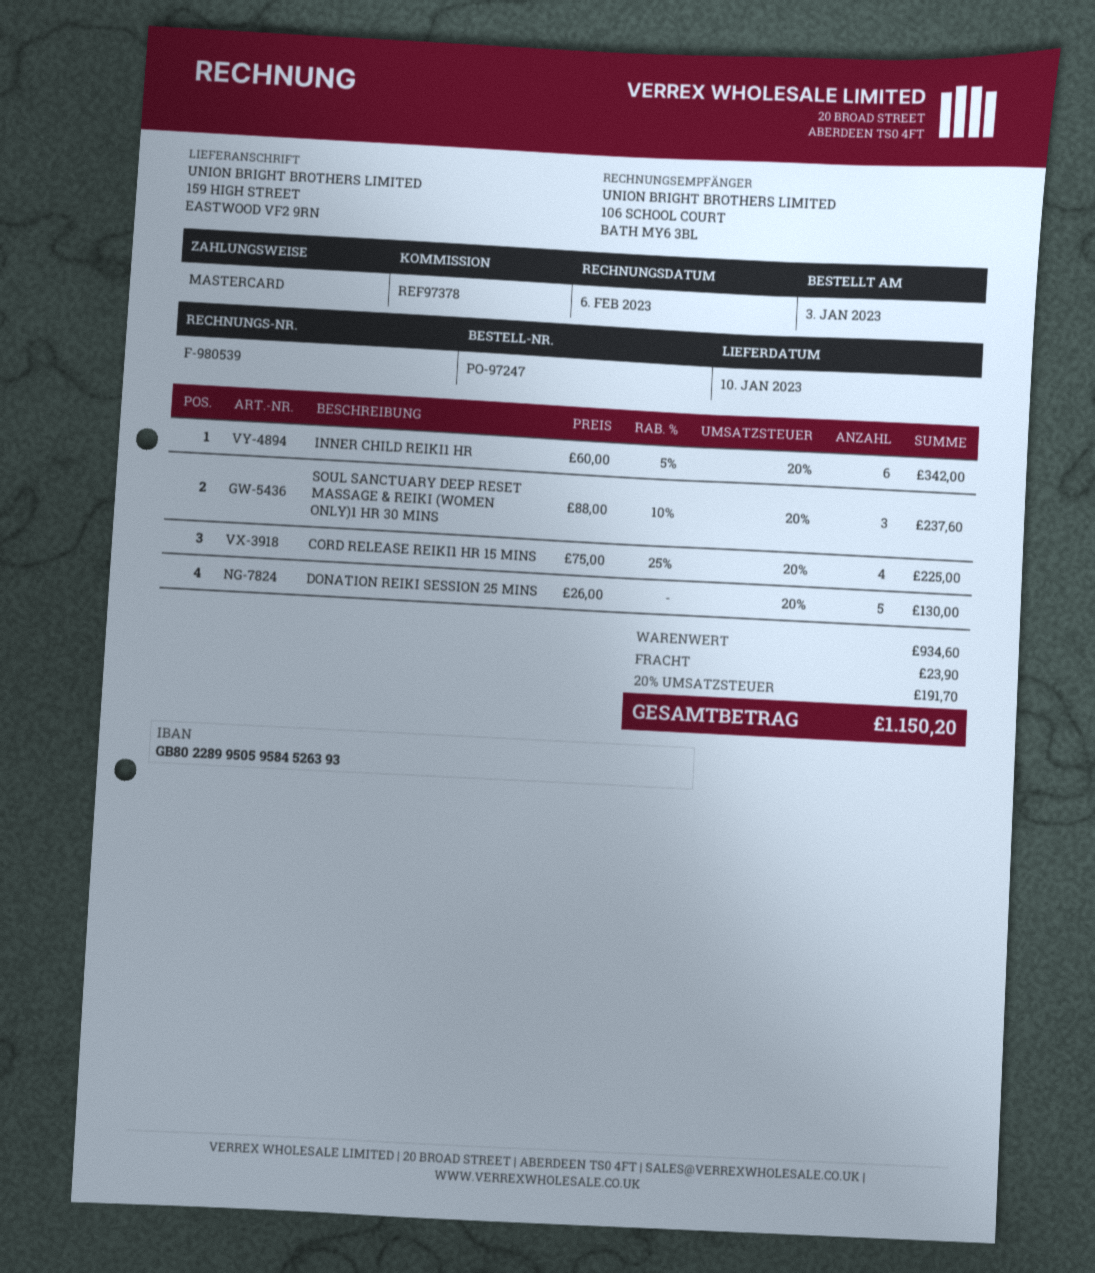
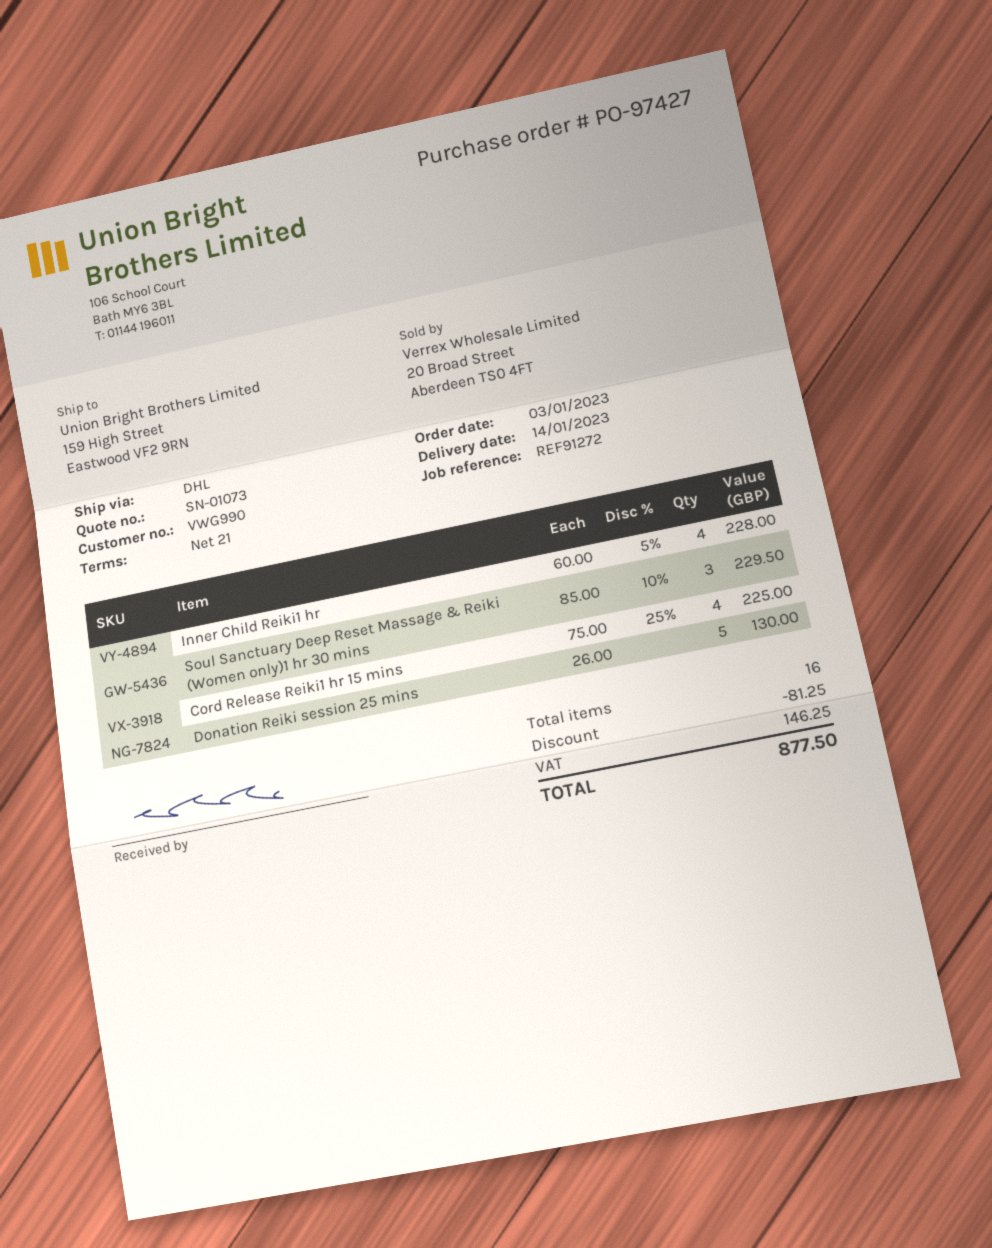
order number: PO-97247 -> PO-97427
delivery date: 2023-01-10 -> 2023-01-14
reference: REF97378 -> REF91272
INNER CHILD REIKI1 HR: 6 x 60.00 - 5% = 342.00 -> 4 x 60.00 - 5% = 228.00
SOUL SANCTUARY DEEP RESET MASSAGE & REIKI (WOMEN ONLY)1 HR 30 MINS: 3 x 88.00 - 10% = 237.60 -> 3 x 85.00 - 10% = 229.50
discount: none -> 81.25
shipping: 23.90 -> none
tax: 191.70 -> 146.25
total: 1150.20 -> 877.50

